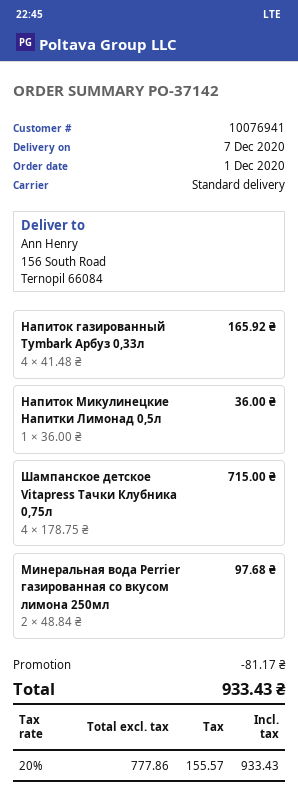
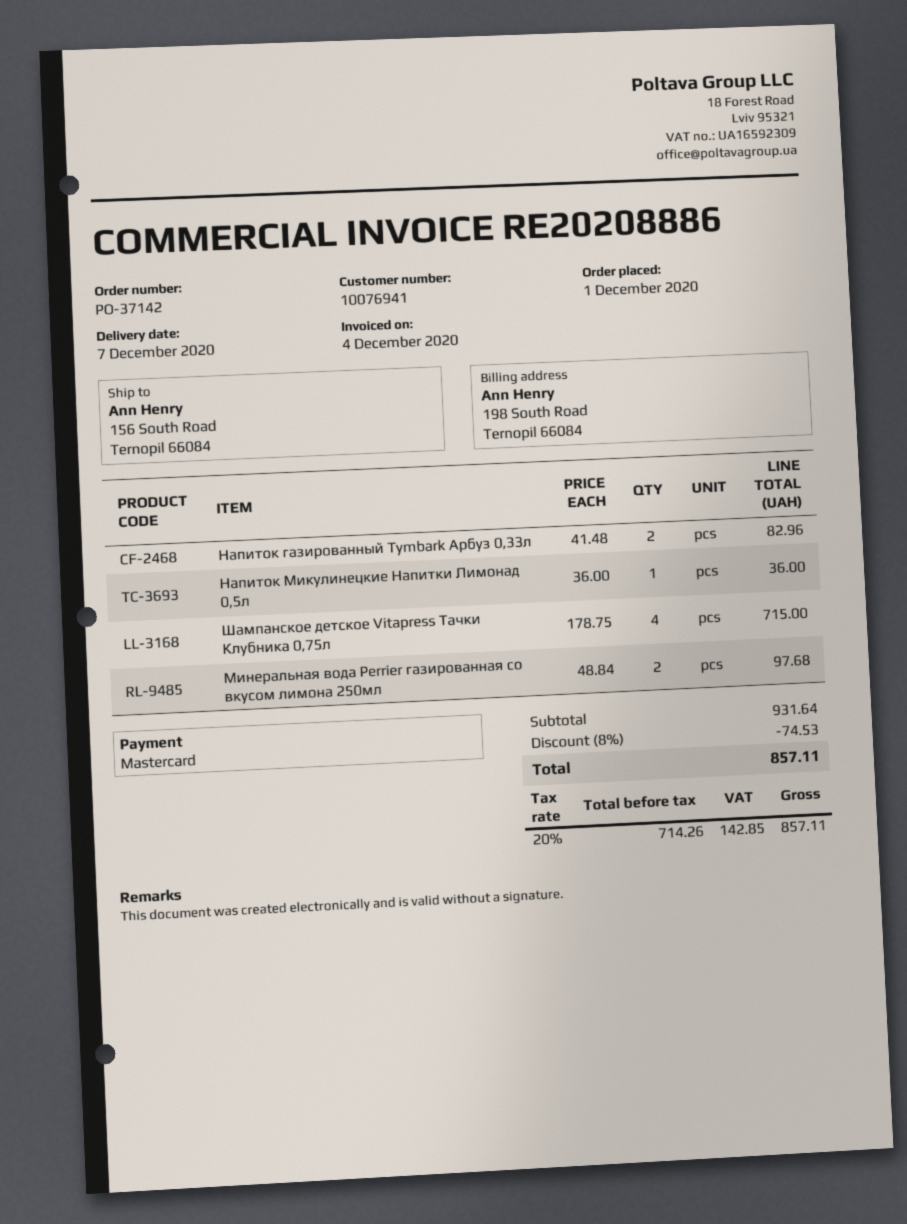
Напиток газированный Tymbark Арбуз 0,33л: 4 x 41.48 = 165.92 -> 2 x 41.48 = 82.96
discount: 81.17 -> 74.53
net: 777.86 -> 714.26
tax: 20% = 155.57 -> 20% = 142.85
total: 933.43 -> 857.11

